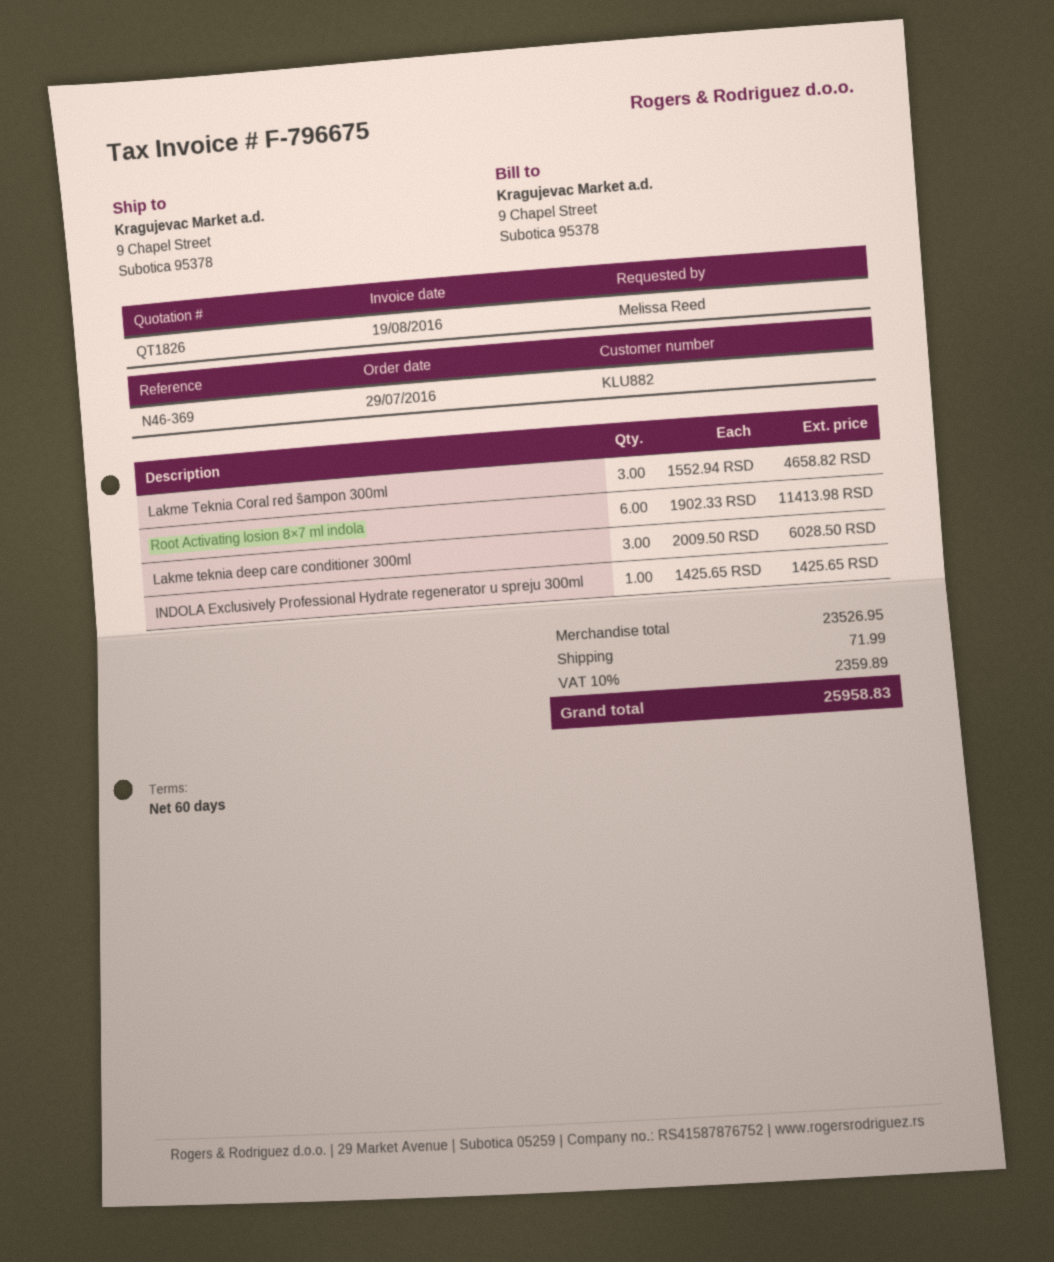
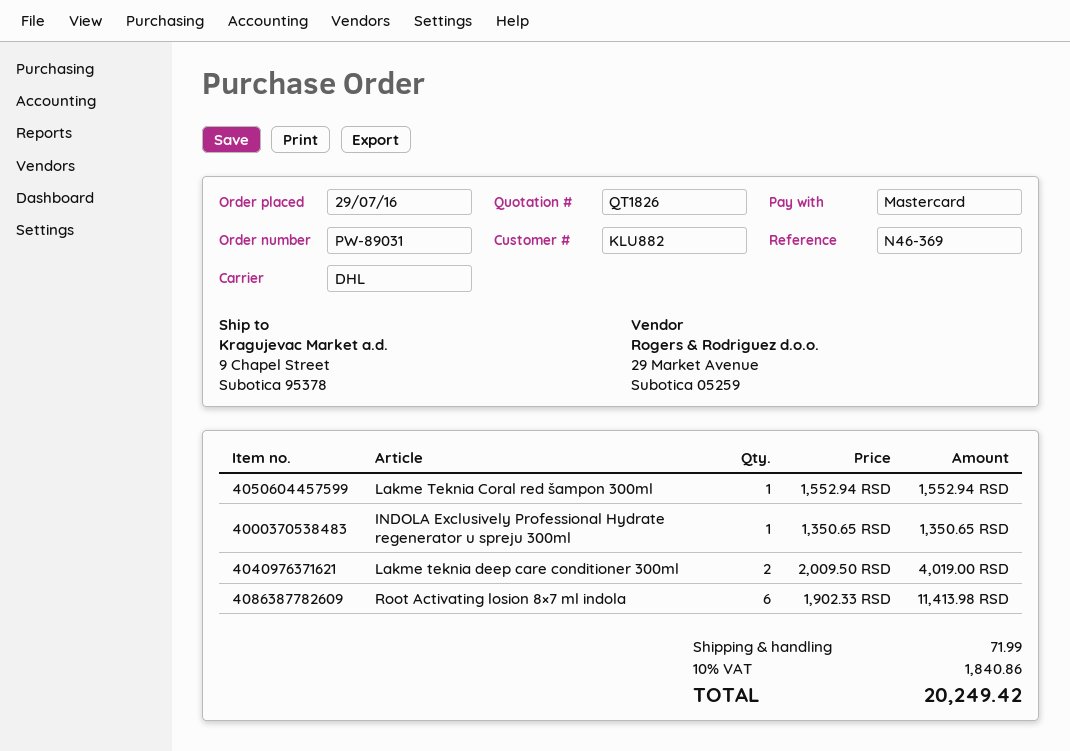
Lakme Teknia Coral red šampon 300ml: 3 x 1552.94 = 4658.82 -> 1 x 1552.94 = 1552.94
Lakme teknia deep care conditioner 300ml: 3 x 2009.50 = 6028.50 -> 2 x 2009.50 = 4019.00
INDOLA Exclusively Professional Hydrate regenerator u spreju 300ml: 1 x 1425.65 = 1425.65 -> 1 x 1350.65 = 1350.65
tax: 10% = 2359.89 -> 10% = 1840.86
total: 25958.83 -> 20249.42

